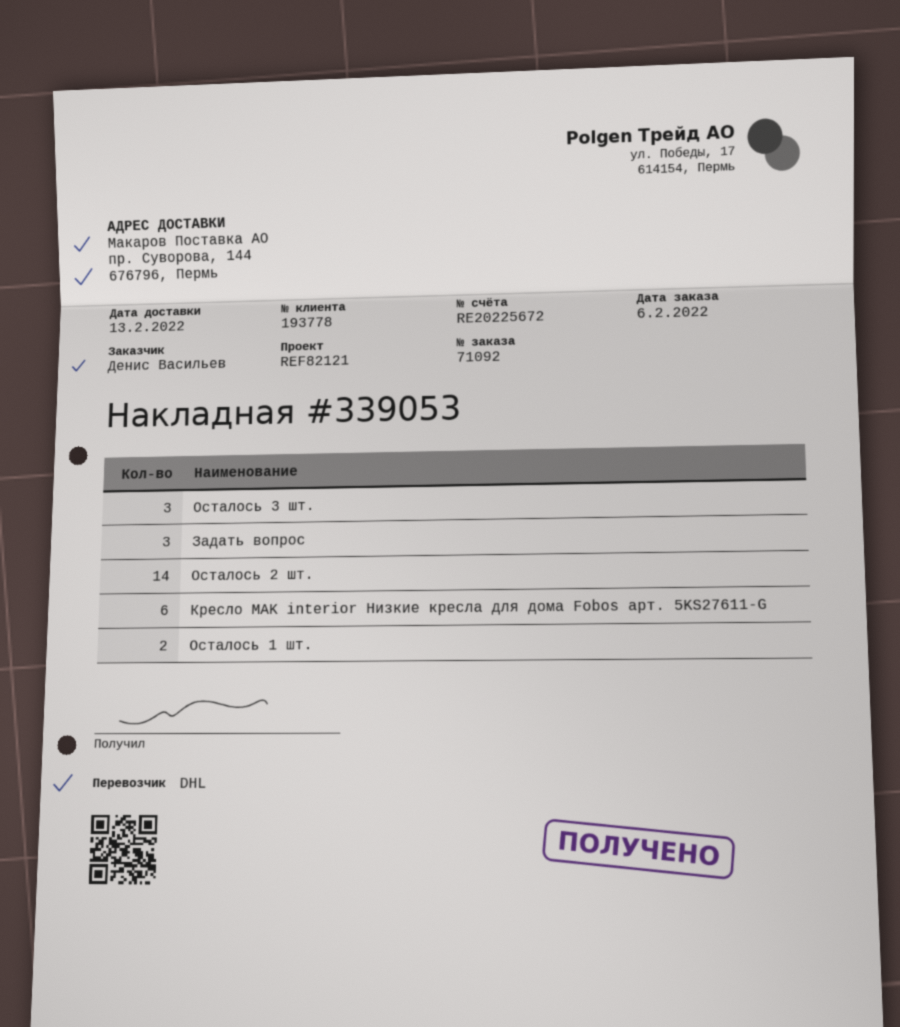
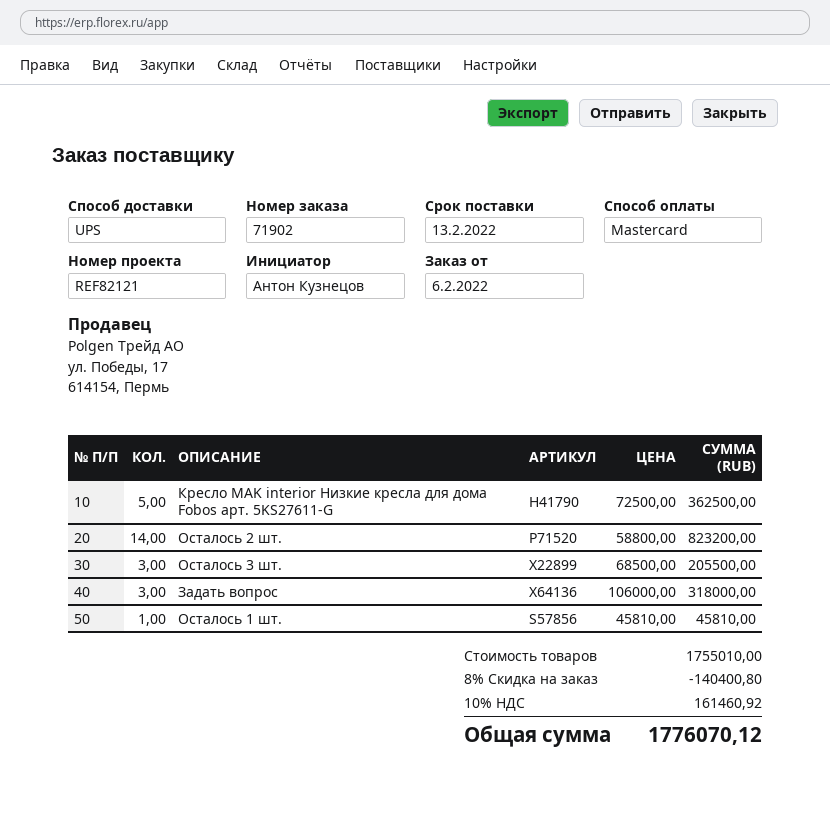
order number: 71092 -> 71902
ordered by: Денис Васильев -> Антон Кузнецов
shipping method: DHL -> UPS
Кресло MAK interior Низкие кресла для дома Fobos арт. 5KS27611-G: 6 -> 5
Осталось 1 шт.: 2 -> 1

